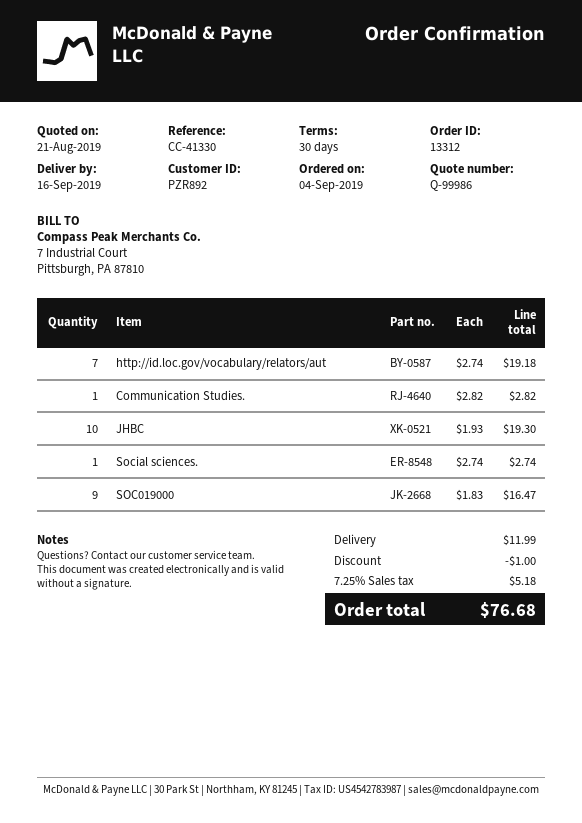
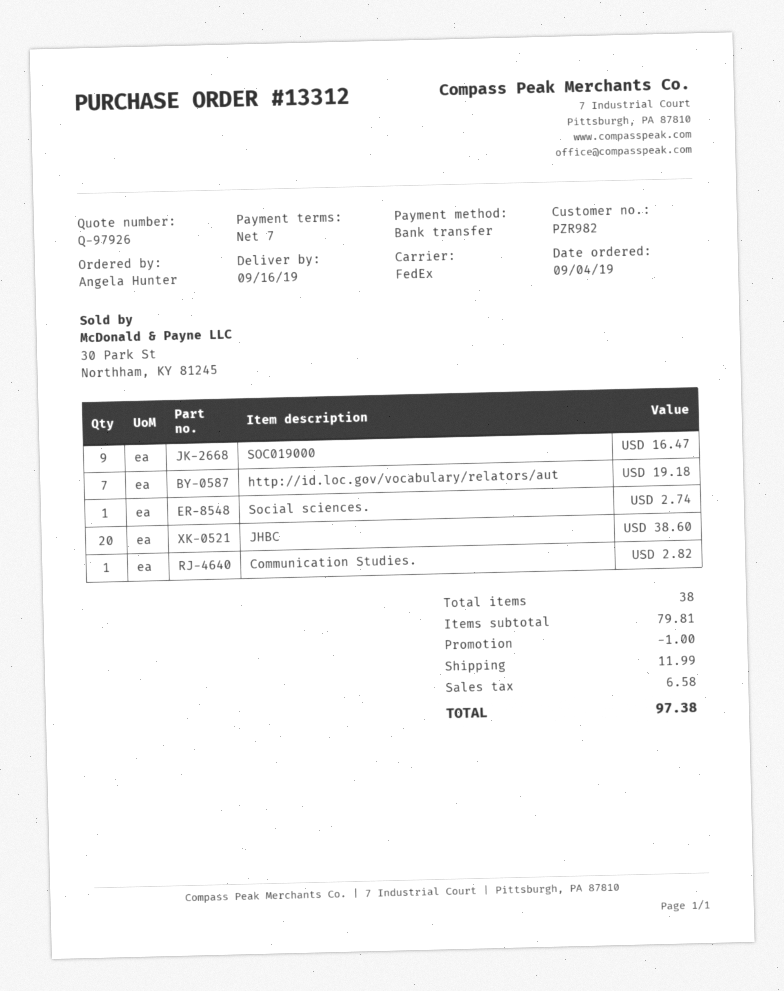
quote number: Q-99986 -> Q-97926
payment terms: 30 days -> 7 days
customer number: PZR892 -> PZR982
JHBC: 10 for 19.30 -> 20 for 38.60
tax: 5.18 -> 6.58
total: 76.68 -> 97.38

